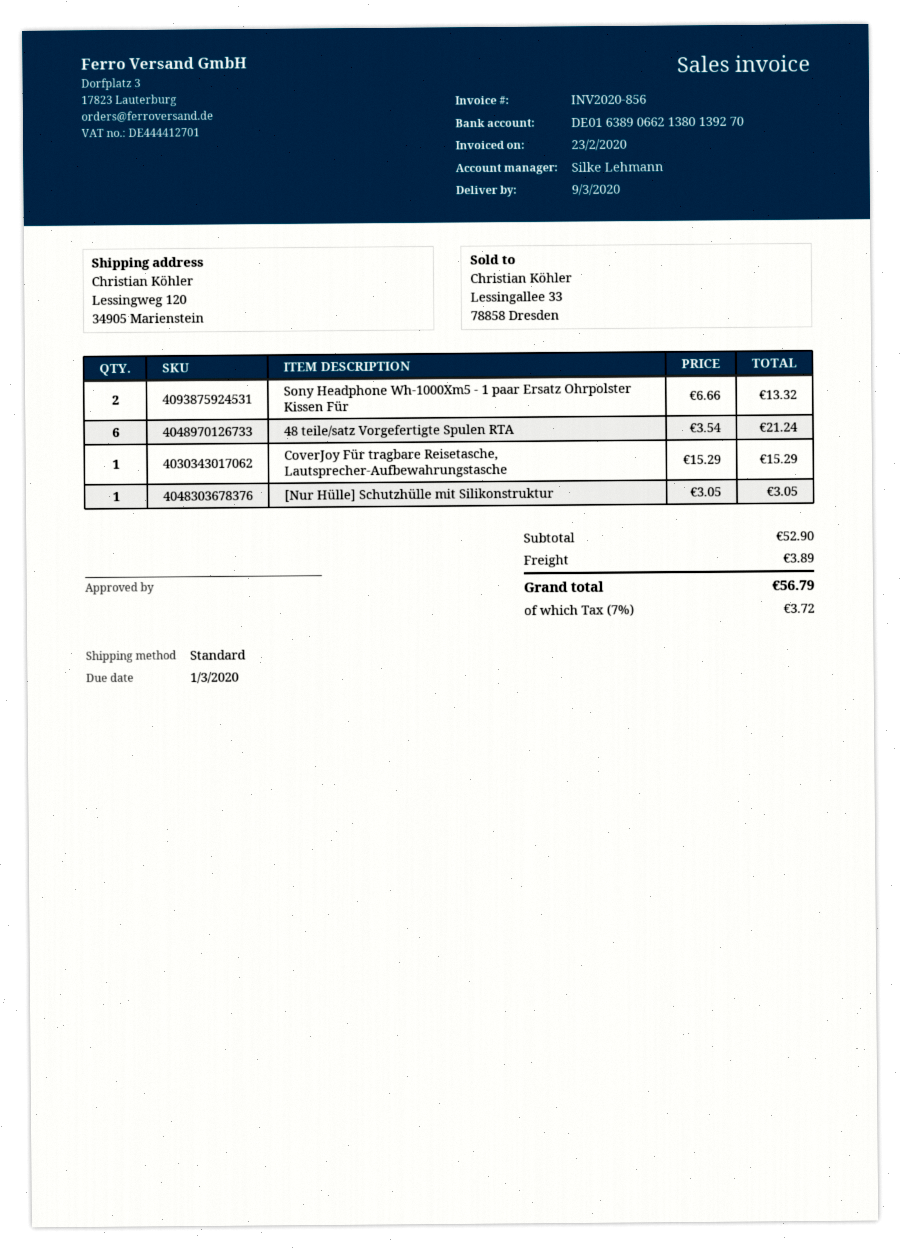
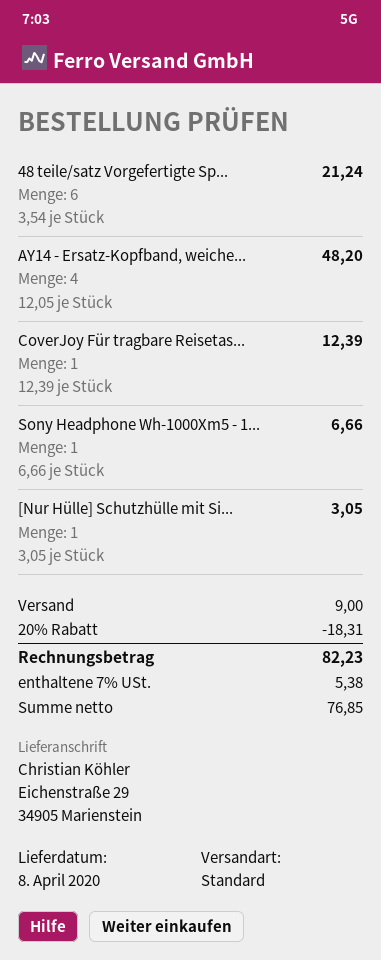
delivery date: 2020-03-09 -> 2020-04-08
ship to: Lessingweg 120, 34905 Marienstein -> Eichenstraße 29, 34905 Marienstein
Sony Headphone Wh-1000Xm5 - 1 paar Ersatz Ohrpolster Kissen Für: 2 x 6.66 = 13.32 -> 1 x 6.66 = 6.66
CoverJoy Für tragbare Reisetasche, Lautsprecher-Aufbewahrungstasche: 1 x 15.29 = 15.29 -> 1 x 12.39 = 12.39
AY14 - Ersatz-Kopfband, weiche...: none -> 4 x 12.05 = 48.20
discount: none -> 20% = 18.31
shipping: 3.89 -> 9.00
tax: 7% = 3.72 -> 7% = 5.38
total: 56.79 -> 82.23

